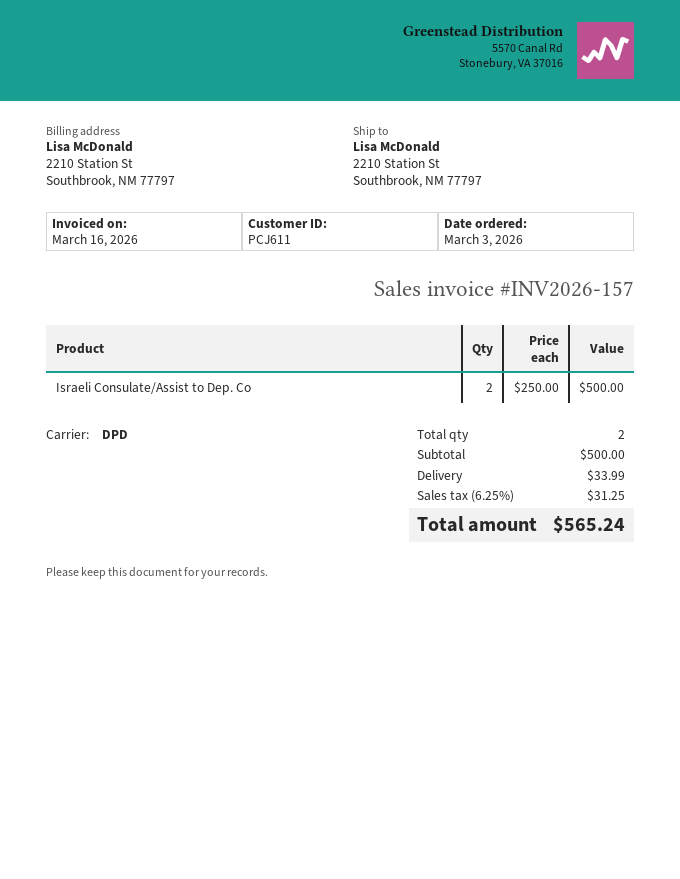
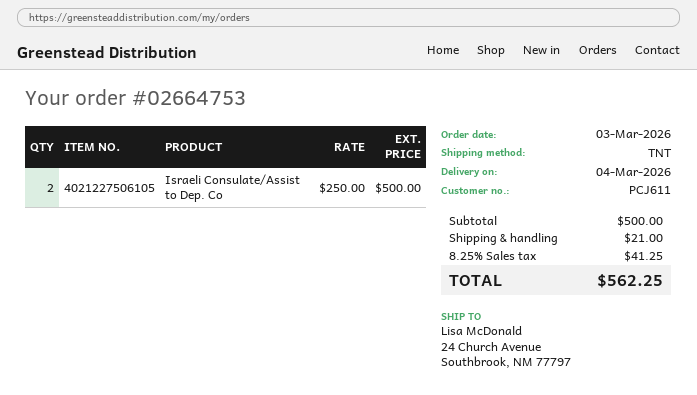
shipping method: DPD -> TNT
ship to: 2210 Station St, Southbrook, NM 77797 -> 24 Church Avenue, Southbrook, NM 77797
shipping: 33.99 -> 21.00
tax: 6.25% = 31.25 -> 8.25% = 41.25
total: 565.24 -> 562.25

